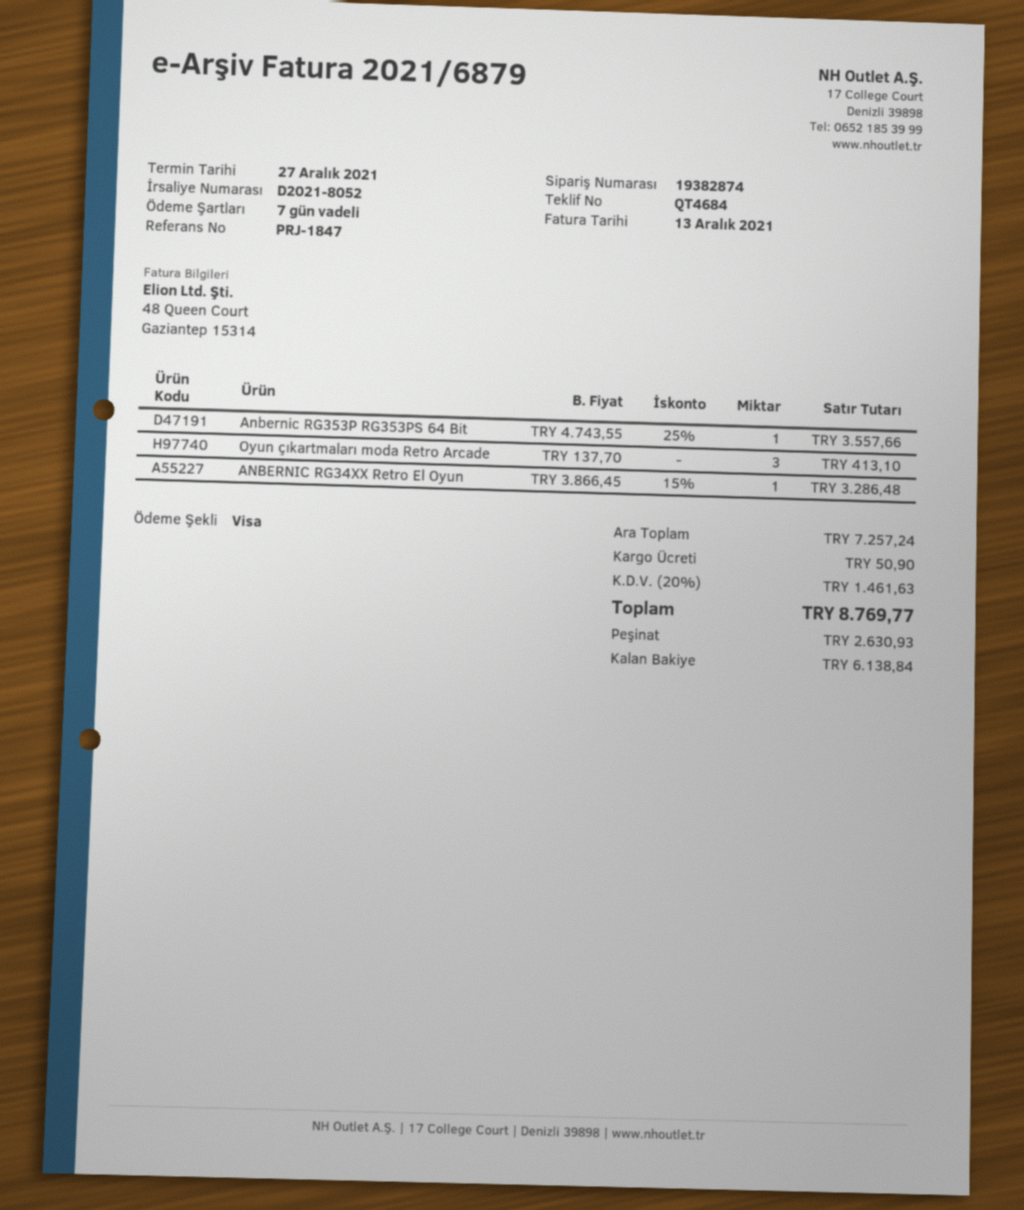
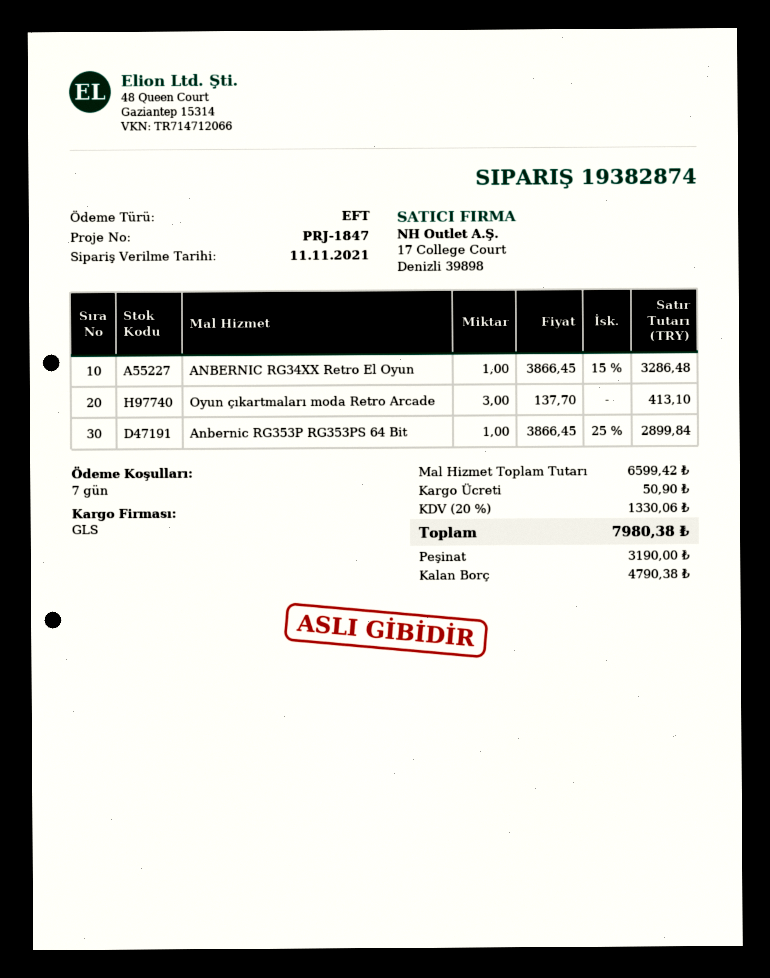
payment method: Visa -> bank transfer
Anbernic RG353P RG353PS 64 Bit: 1 x 4743.55 - 25% = 3557.66 -> 1 x 3866.45 - 25% = 2899.84
subtotal: 7257.24 -> 6599.42
tax: 20% = 1461.63 -> 20% = 1330.06
total: 8769.77 -> 7980.38
deposit: 2630.93 -> 3190.00
balance: 6138.84 -> 4790.38

